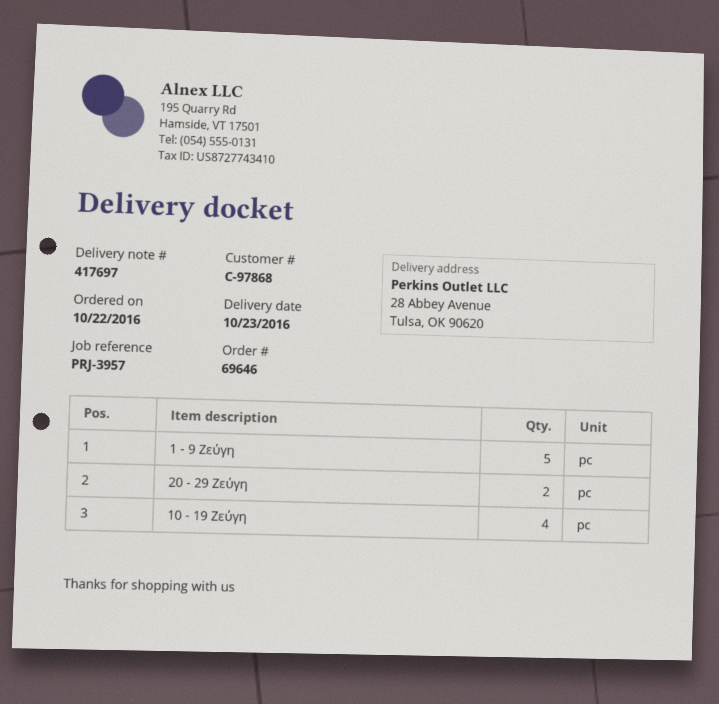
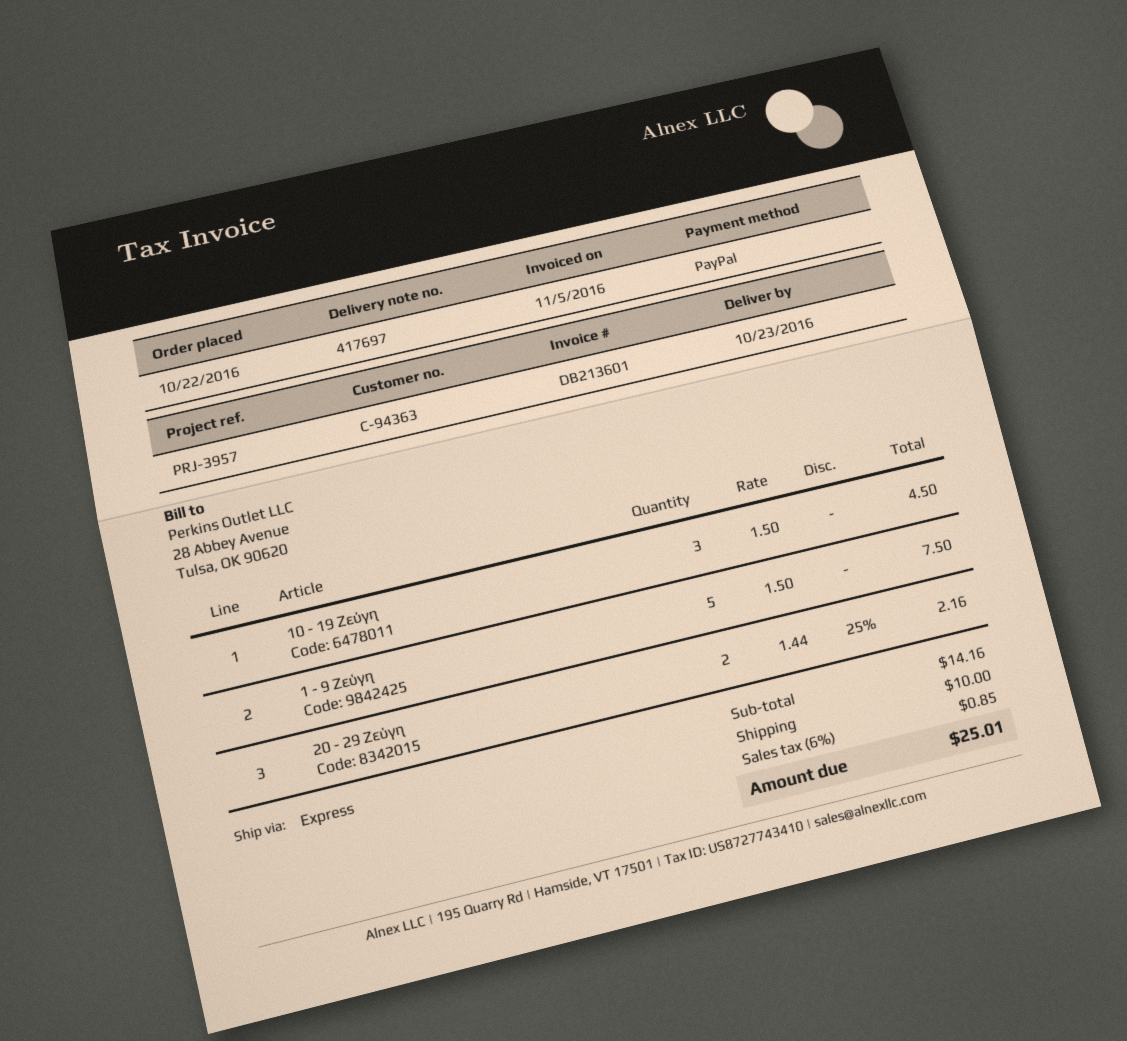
customer number: C-97868 -> C-94363
10 - 19 Ζεύγη: 4 -> 3

